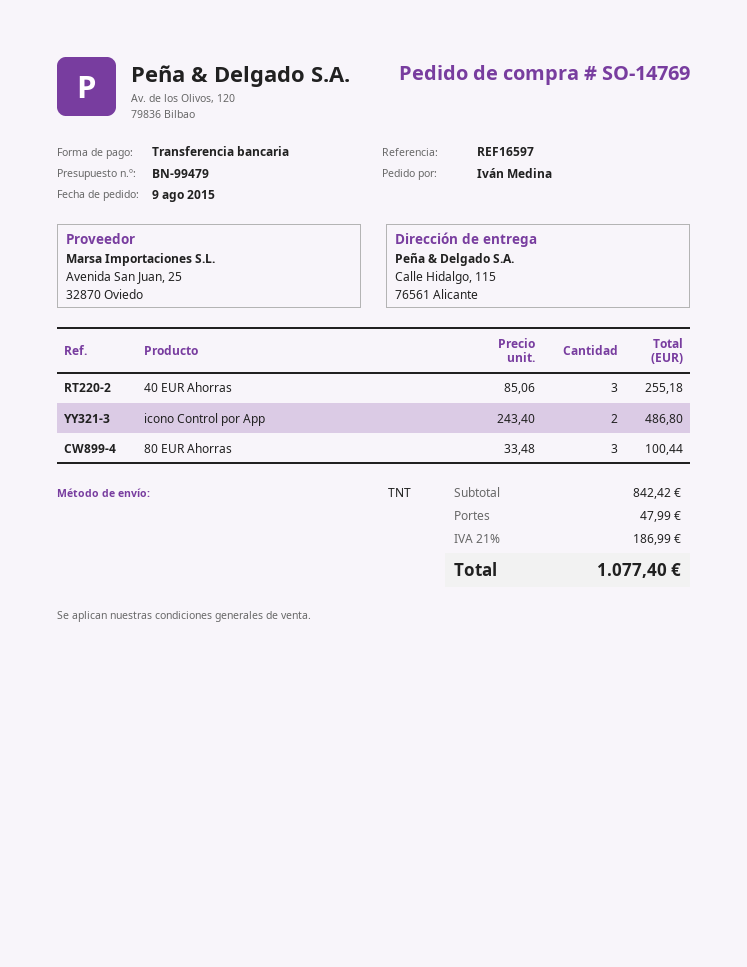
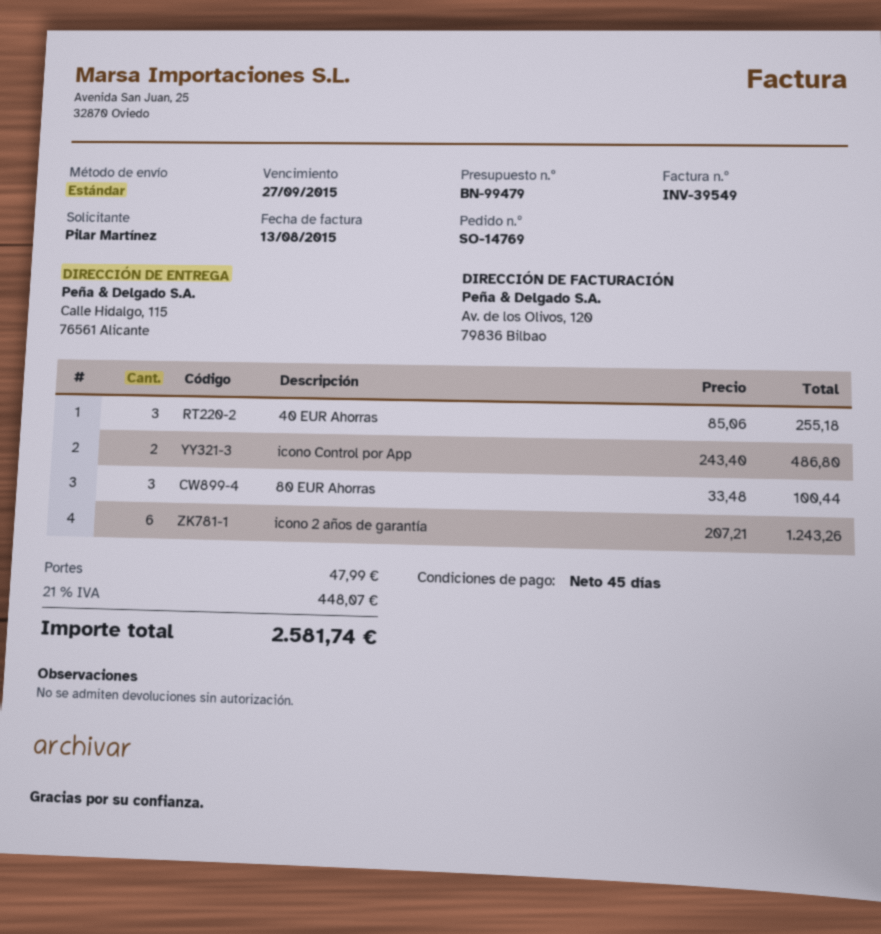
ordered by: Iván Medina -> Pilar Martínez
shipping method: TNT -> standard
icono 2 años de garantía: none -> 6 x 207.21 = 1243.26
tax: 21% = 186.99 -> 21% = 448.07
total: 1077.40 -> 2581.74

